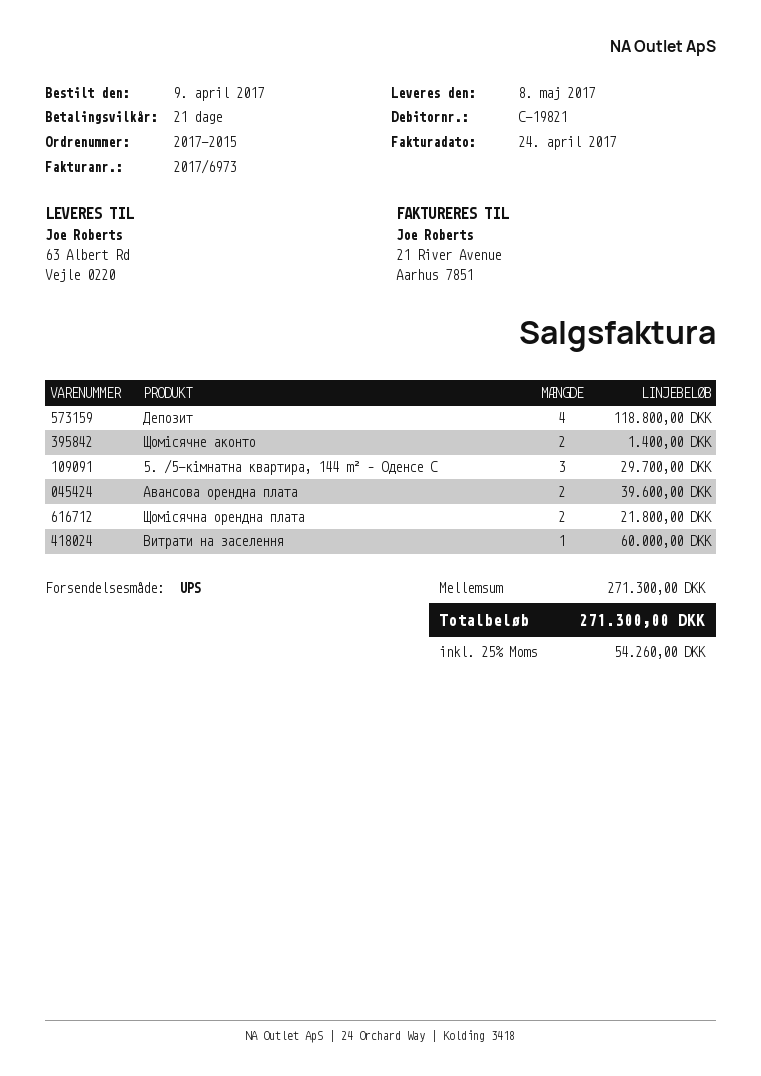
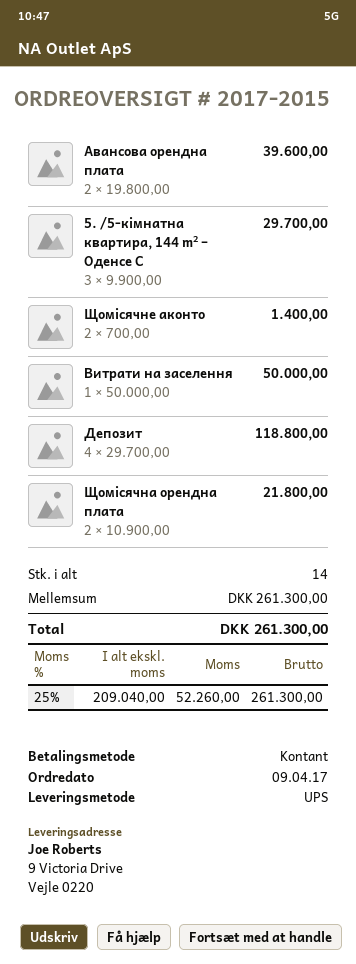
ship to: 63 Albert Rd, Vejle 0220 -> 9 Victoria Drive, Vejle 0220
Витрати на заселення: 1 for 60000.00 -> 1 for 50000.00
subtotal: 271300.00 -> 261300.00
tax: 25% = 54260.00 -> 25% = 52260.00
total: 271300.00 -> 261300.00

